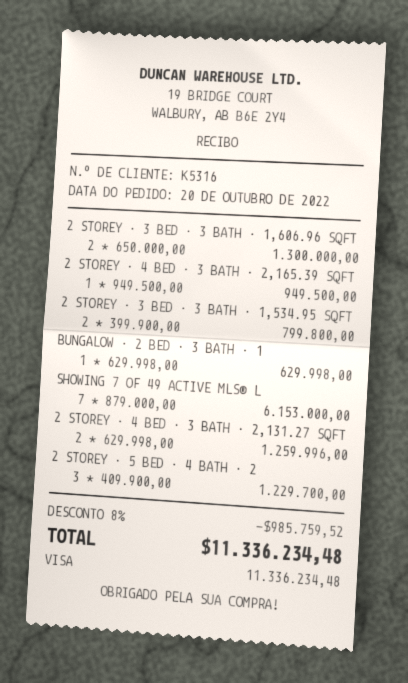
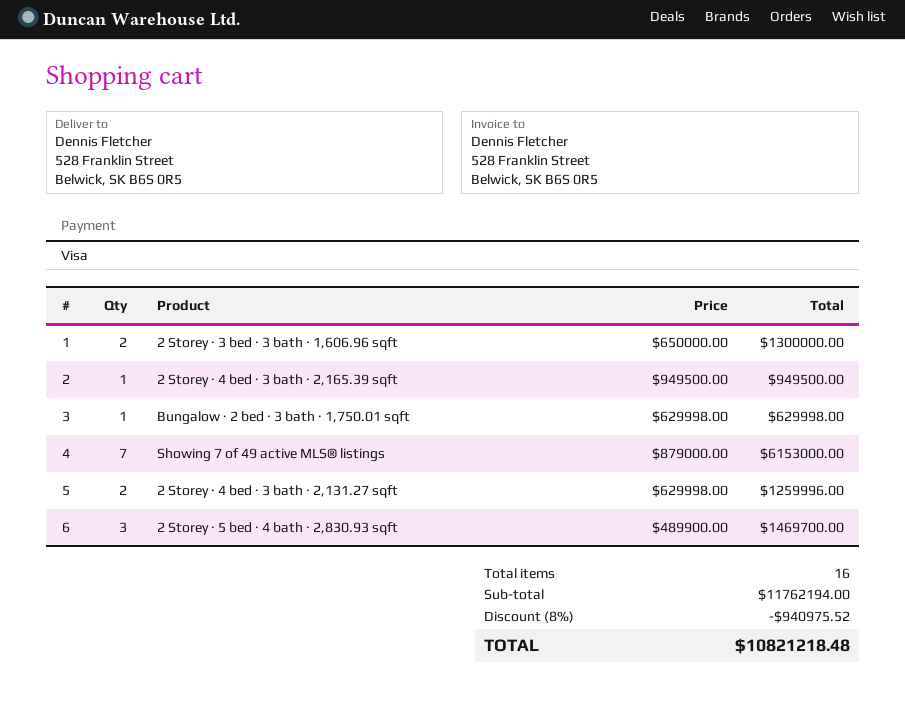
2 STOREY · 3 BED · 3 BATH · 1,534.95 SQFT: 2 x 399900.00 = 799800.00 -> none
2 STOREY · 5 BED · 4 BATH · 2: 3 x 409900.00 = 1229700.00 -> 3 x 489900.00 = 1469700.00
discount: 8% = 985759.52 -> 8% = 940975.52
total: 11336234.48 -> 10821218.48

